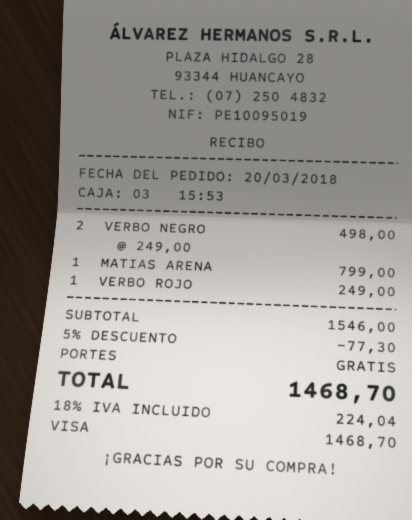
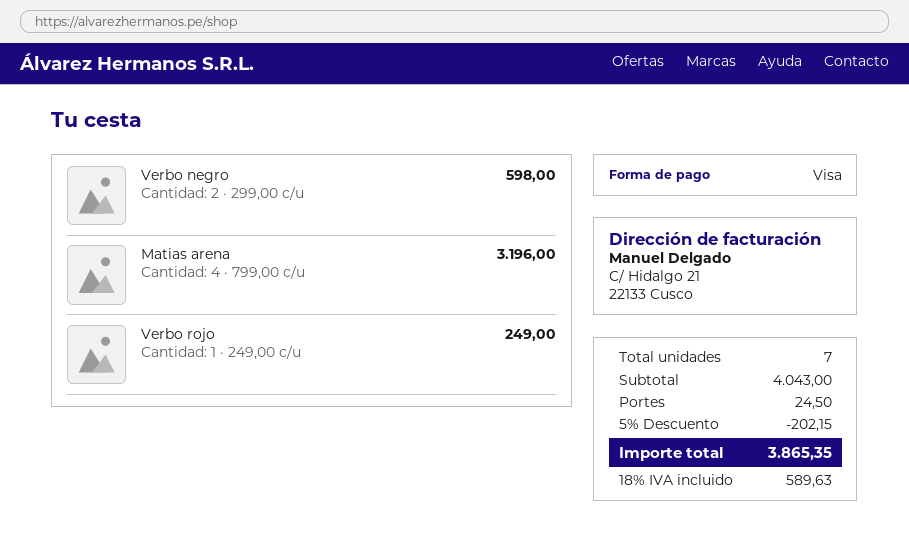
VERBO NEGRO: 2 x 249.00 = 498.00 -> 2 x 299.00 = 598.00
MATIAS ARENA: 1 x 799.00 = 799.00 -> 4 x 799.00 = 3196.00
subtotal: 1546.00 -> 4043.00
discount: 5% = 77.30 -> 5% = 202.15
shipping: 0.00 -> 24.50
tax: 18% = 224.04 -> 18% = 589.63
total: 1468.70 -> 3865.35

